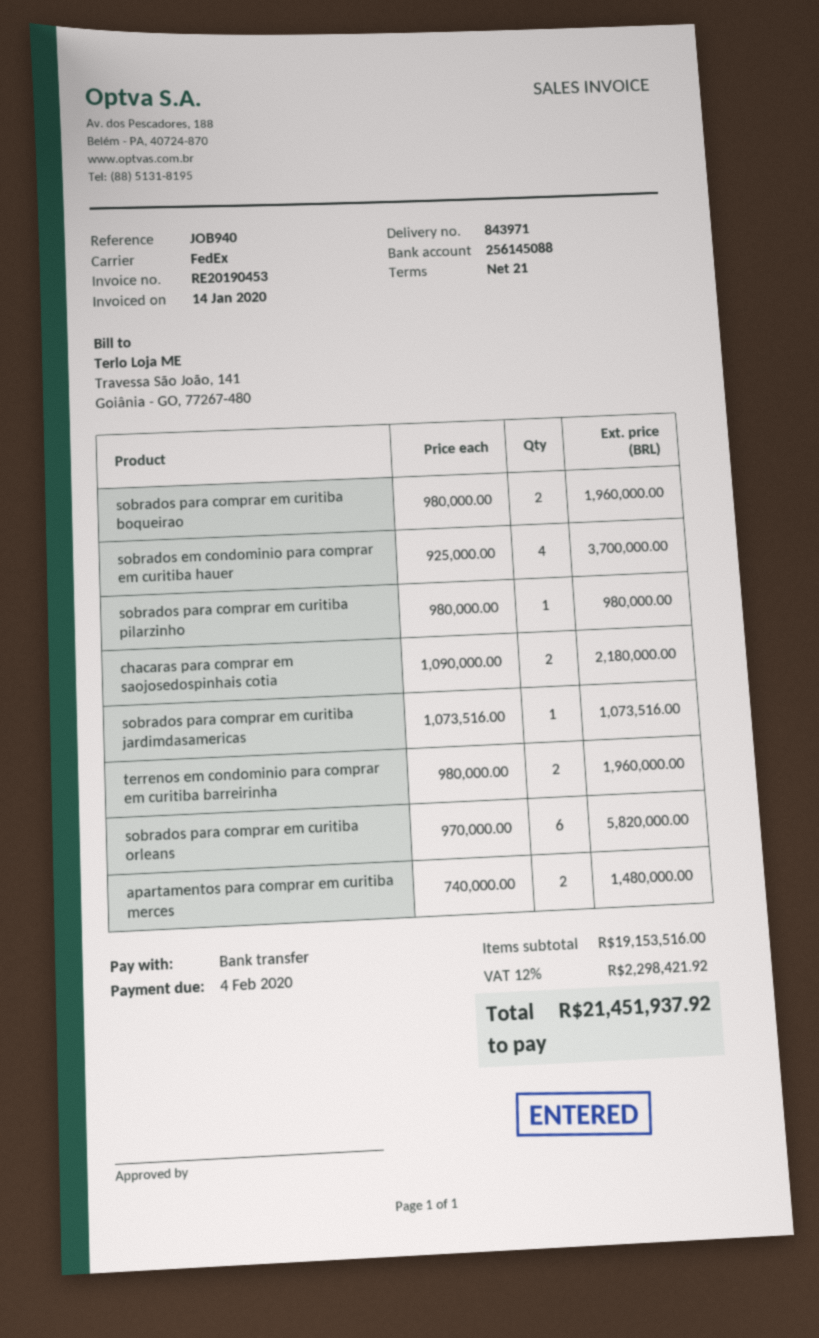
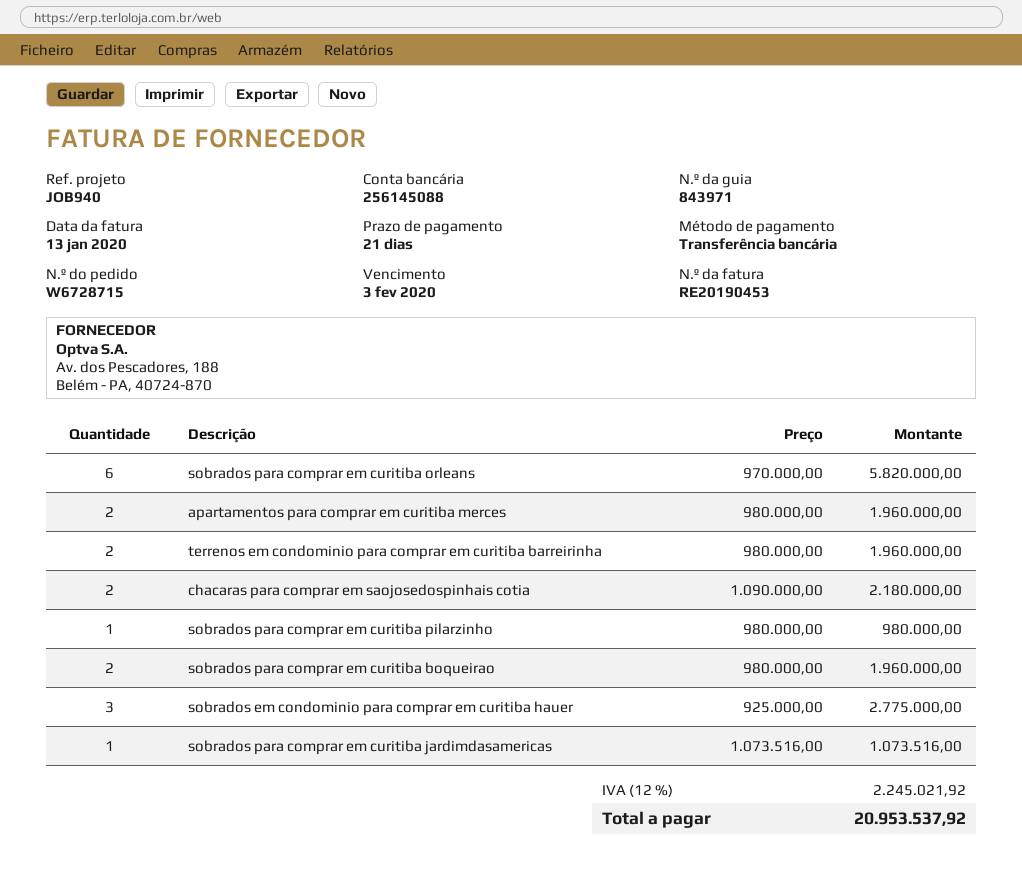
invoice date: 2020-01-14 -> 2020-01-13
due date: 2020-02-04 -> 2020-02-03
sobrados em condominio para comprar em curitiba hauer: 4 x 925000.00 = 3700000.00 -> 3 x 925000.00 = 2775000.00
apartamentos para comprar em curitiba merces: 2 x 740000.00 = 1480000.00 -> 2 x 980000.00 = 1960000.00
tax: 12% = 2298421.92 -> 12% = 2245021.92
total: 21451937.92 -> 20953537.92

